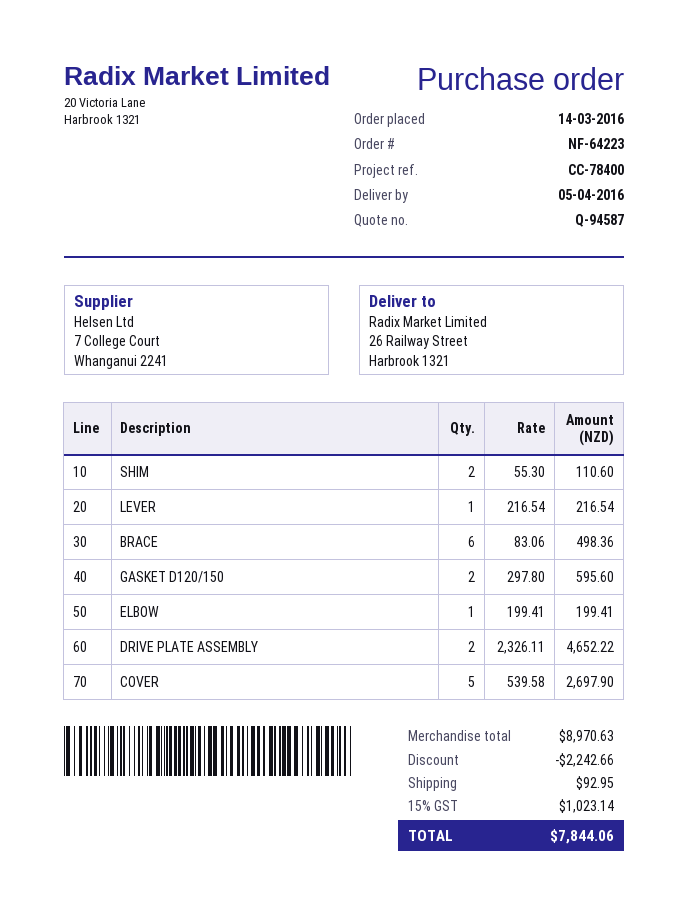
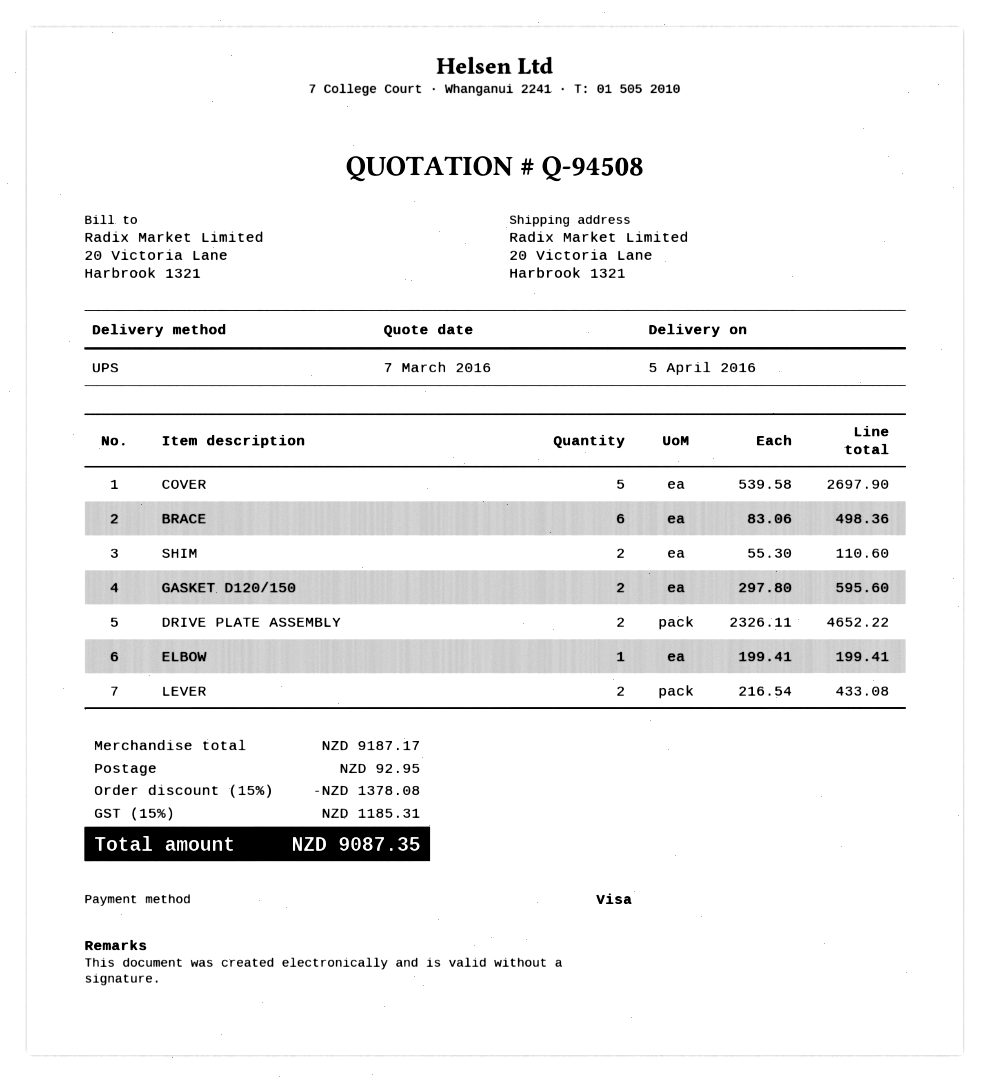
quote number: Q-94587 -> Q-94508
ship to: 26 Railway Street, Harbrook 1321 -> 20 Victoria Lane, Harbrook 1321
LEVER: 1 x 216.54 = 216.54 -> 2 x 216.54 = 433.08
subtotal: 8970.63 -> 9187.17
discount: 2242.66 -> 1378.08
tax: 15% = 1023.14 -> 15% = 1185.31
total: 7844.06 -> 9087.35

